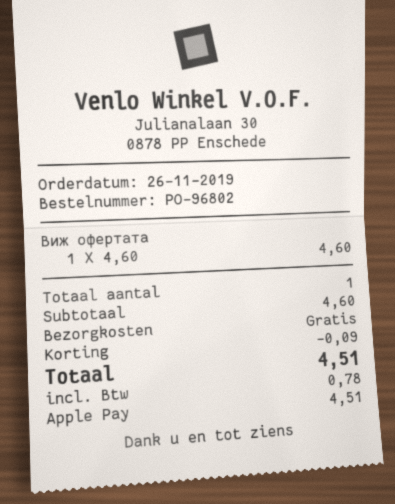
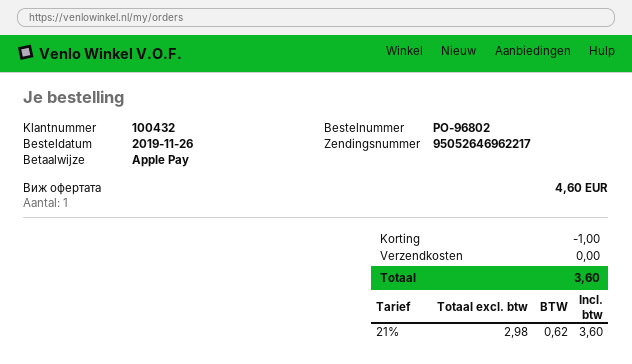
discount: 0.09 -> 1.00
tax: 0.78 -> 0.62
total: 4.51 -> 3.60

